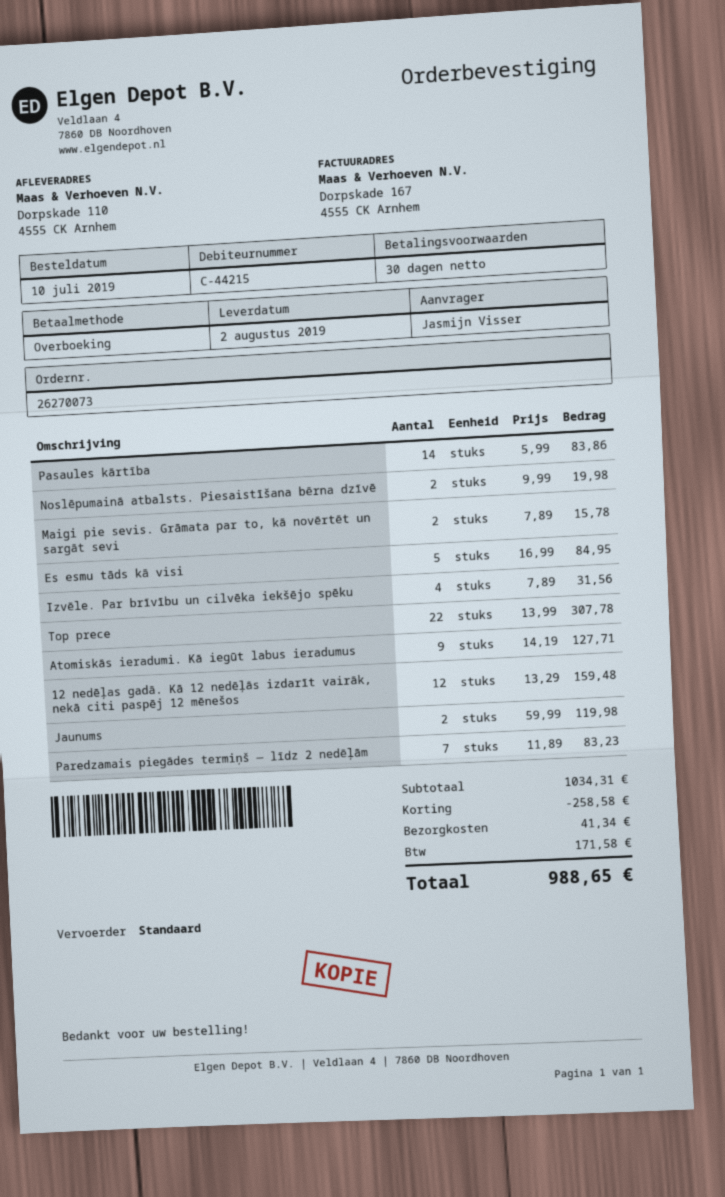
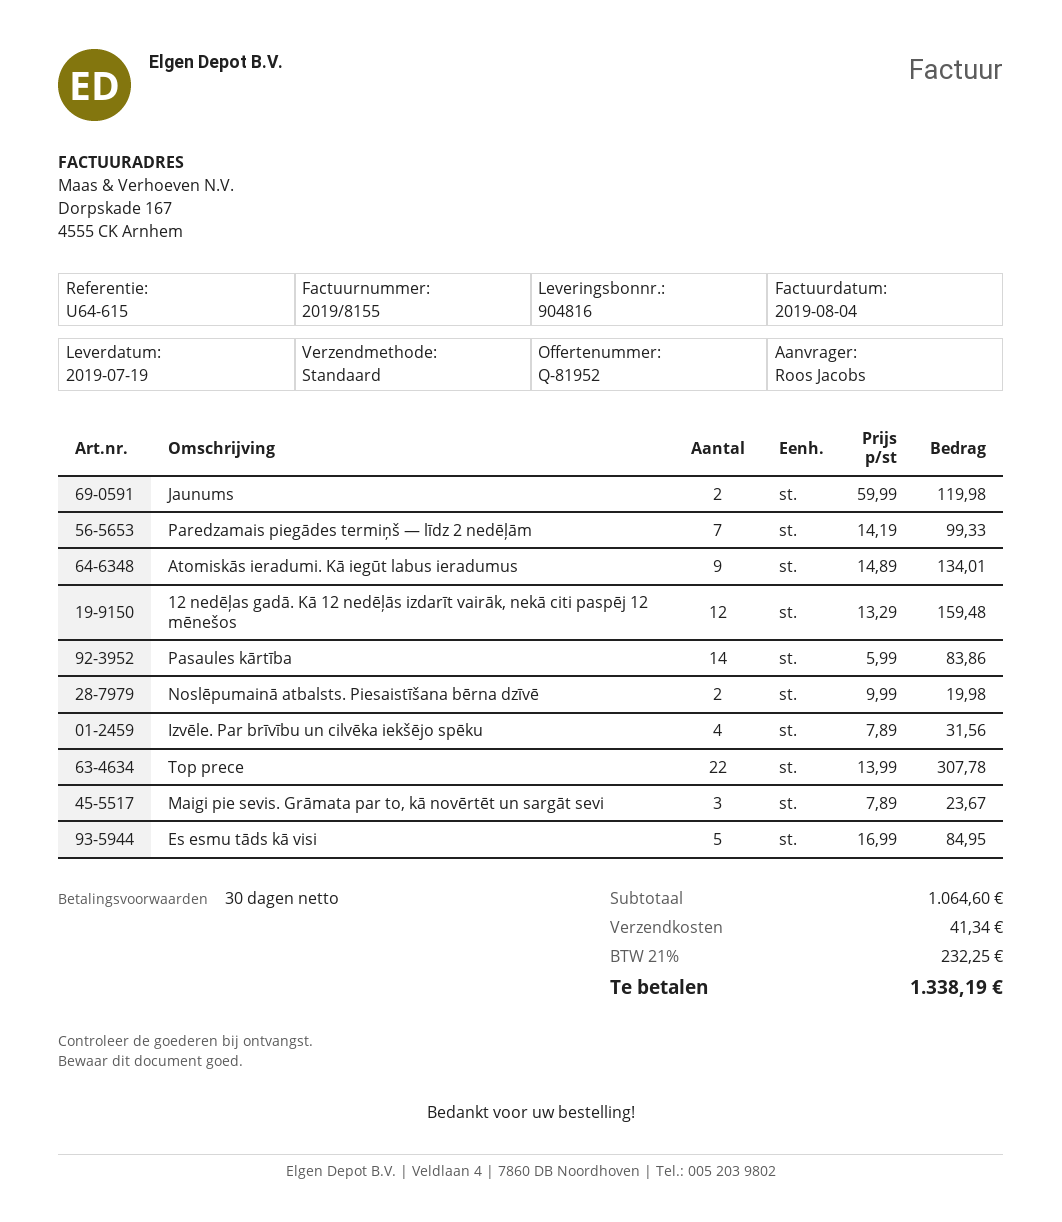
delivery date: 2019-08-02 -> 2019-07-19
ordered by: Jasmijn Visser -> Roos Jacobs
Maigi pie sevis. Grāmata par to, kā novērtēt un sargāt sevi: 2 x 7.89 = 15.78 -> 3 x 7.89 = 23.67
Atomiskās ieradumi. Kā iegūt labus ieradumus: 9 x 14.19 = 127.71 -> 9 x 14.89 = 134.01
Paredzamais piegādes termiņš — līdz 2 nedēļām: 7 x 11.89 = 83.23 -> 7 x 14.19 = 99.33
subtotal: 1034.31 -> 1064.60
discount: 258.58 -> none
tax: 171.58 -> 232.25
total: 988.65 -> 1338.19

